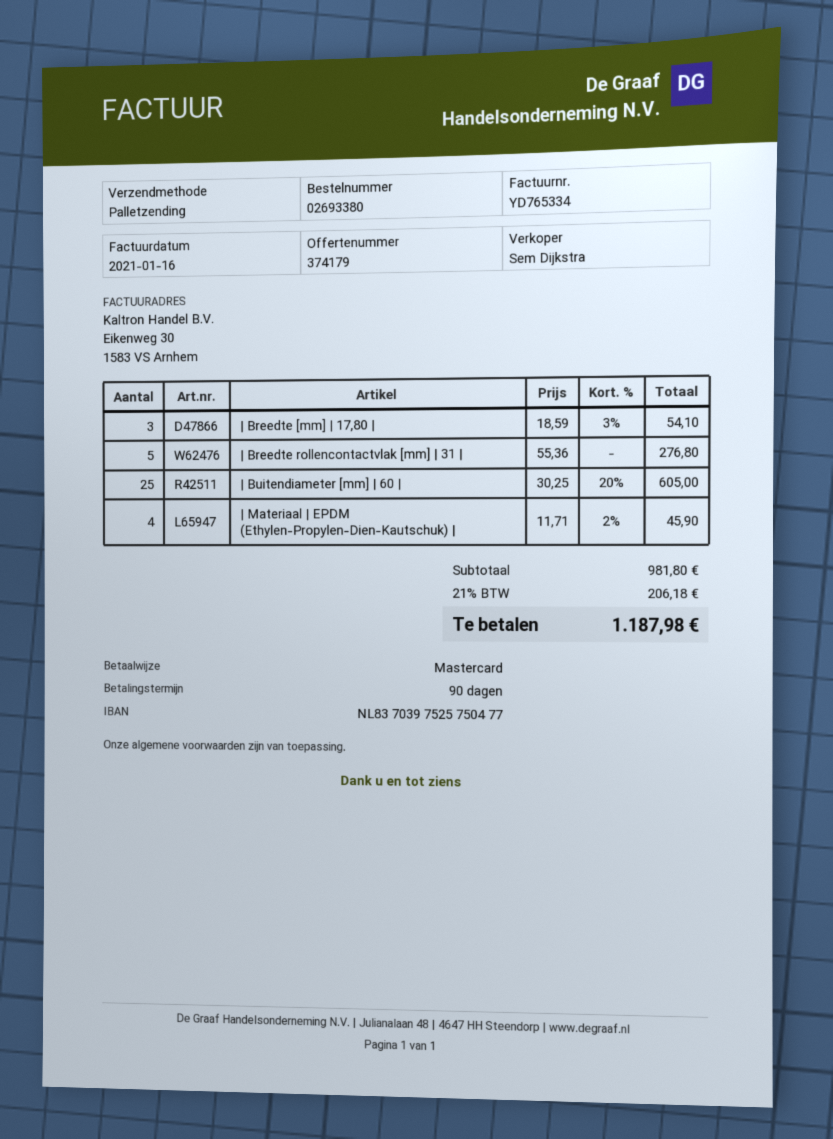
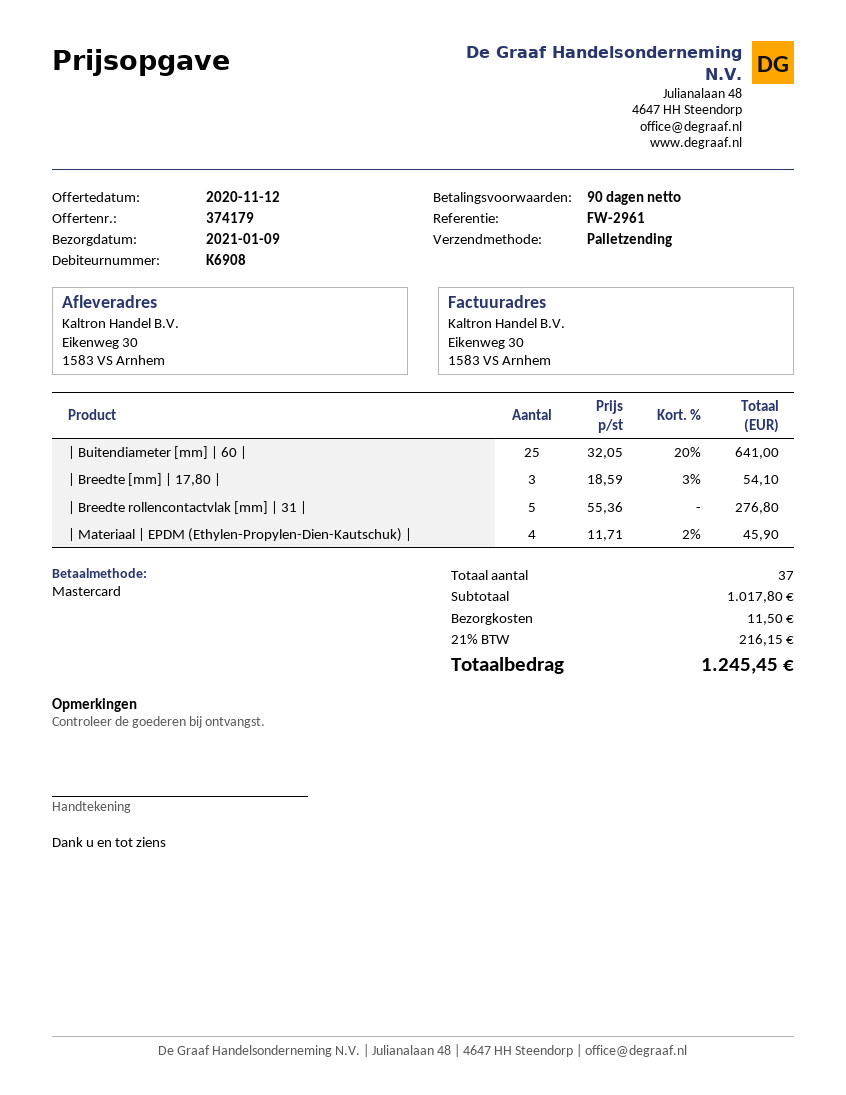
| Buitendiameter [mm] | 60 |: 25 x 30.25 - 20% = 605.00 -> 25 x 32.05 - 20% = 641.00
subtotal: 981.80 -> 1017.80
shipping: none -> 11.50
tax: 21% = 206.18 -> 21% = 216.15
total: 1187.98 -> 1245.45

